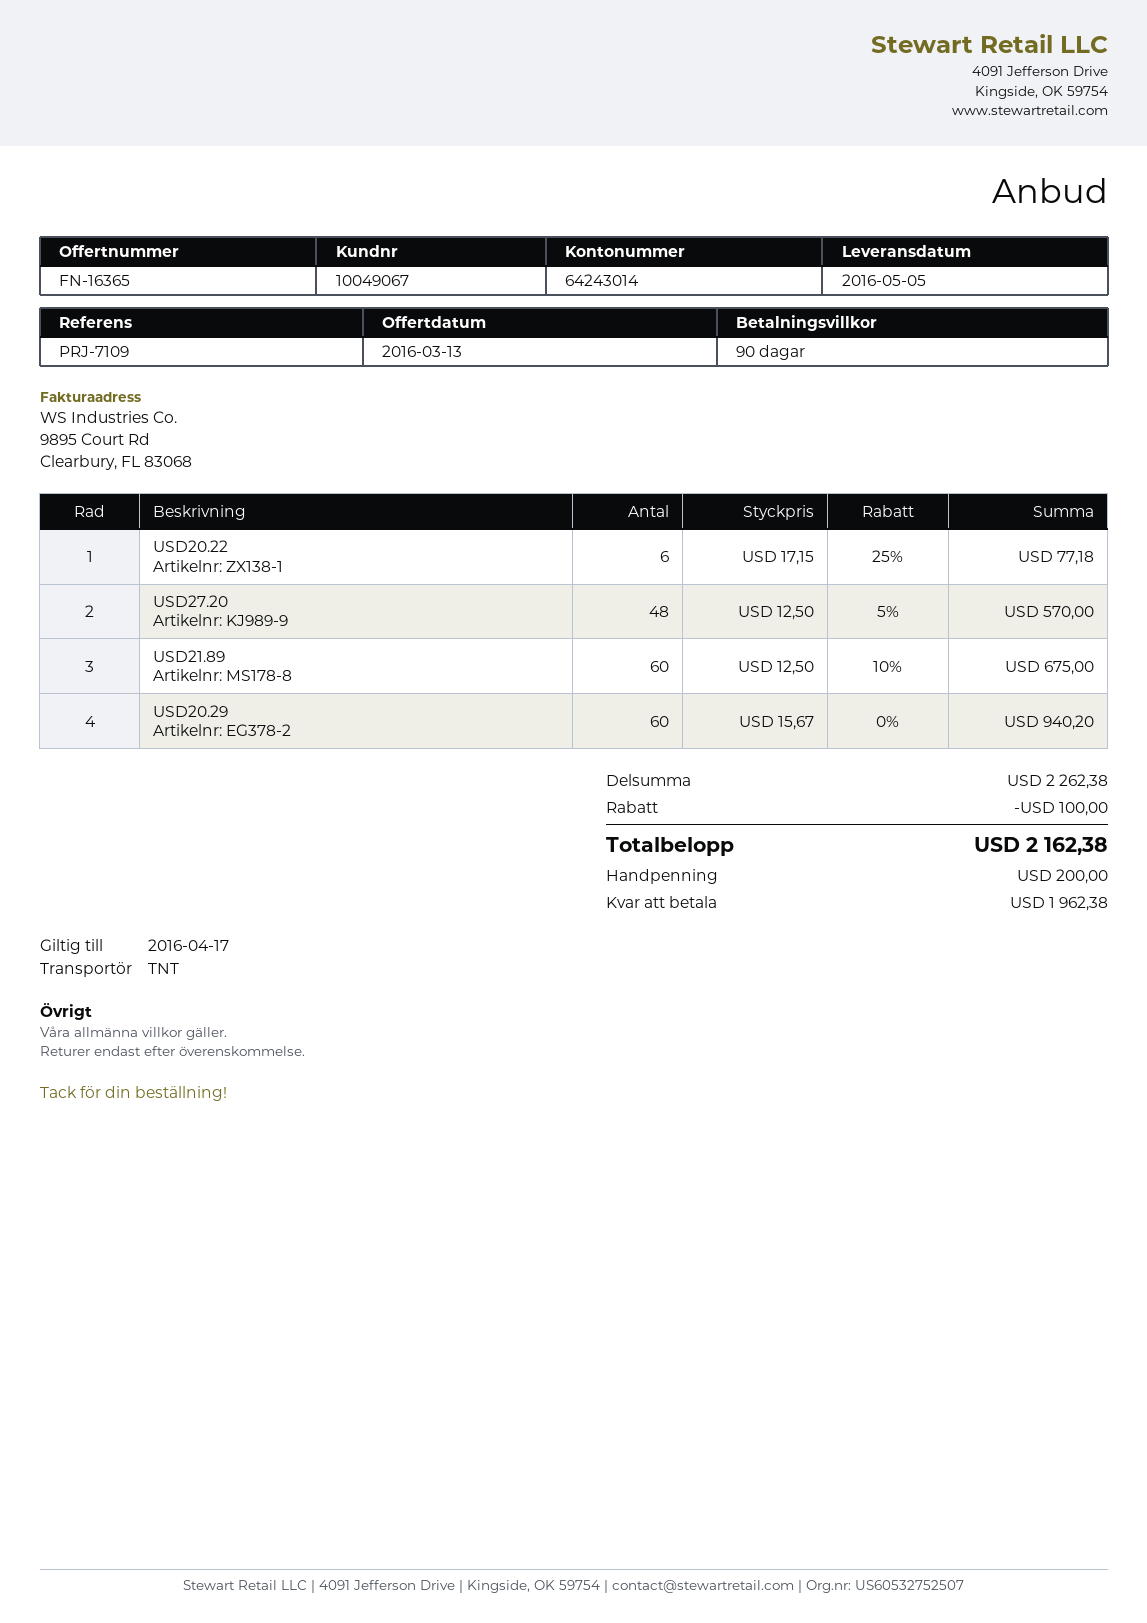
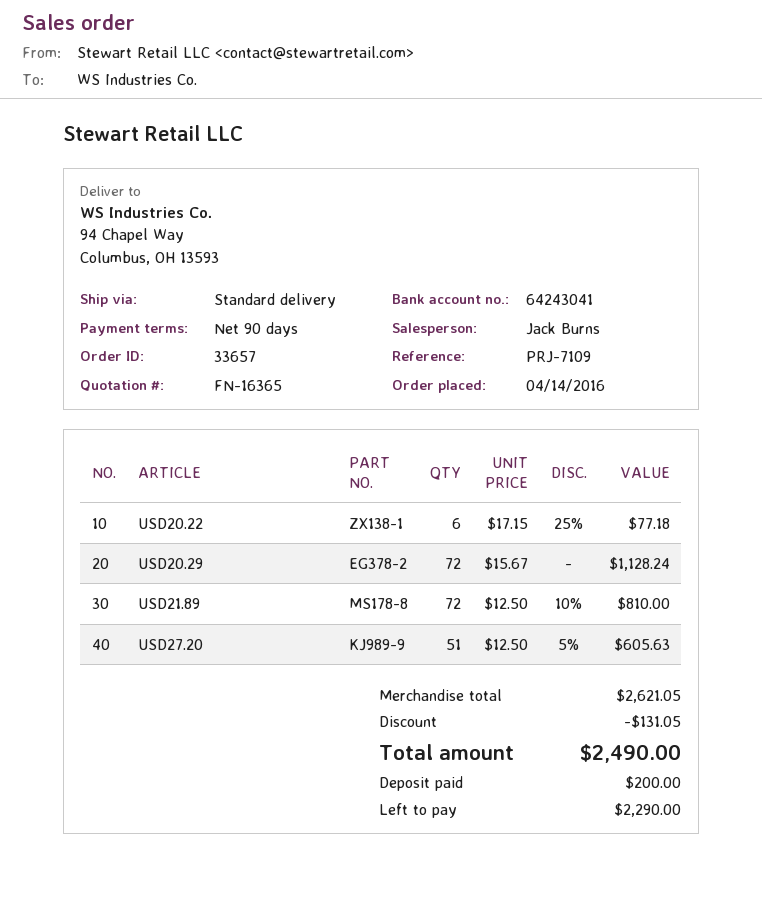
bank account: 64243014 -> 64243041
shipping method: TNT -> standard
USD27.20: 48 x 12.50 - 5% = 570.00 -> 51 x 12.50 - 5% = 605.63
USD21.89: 60 x 12.50 - 10% = 675.00 -> 72 x 12.50 - 10% = 810.00
USD20.29: 60 x 15.67 = 940.20 -> 72 x 15.67 = 1128.24
subtotal: 2262.38 -> 2621.05
discount: 100.00 -> 131.05
total: 2162.38 -> 2490.00
balance: 1962.38 -> 2290.00

